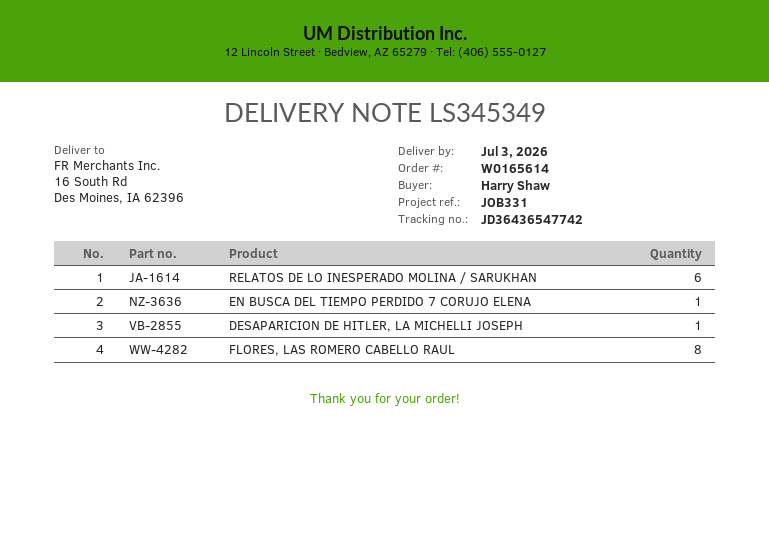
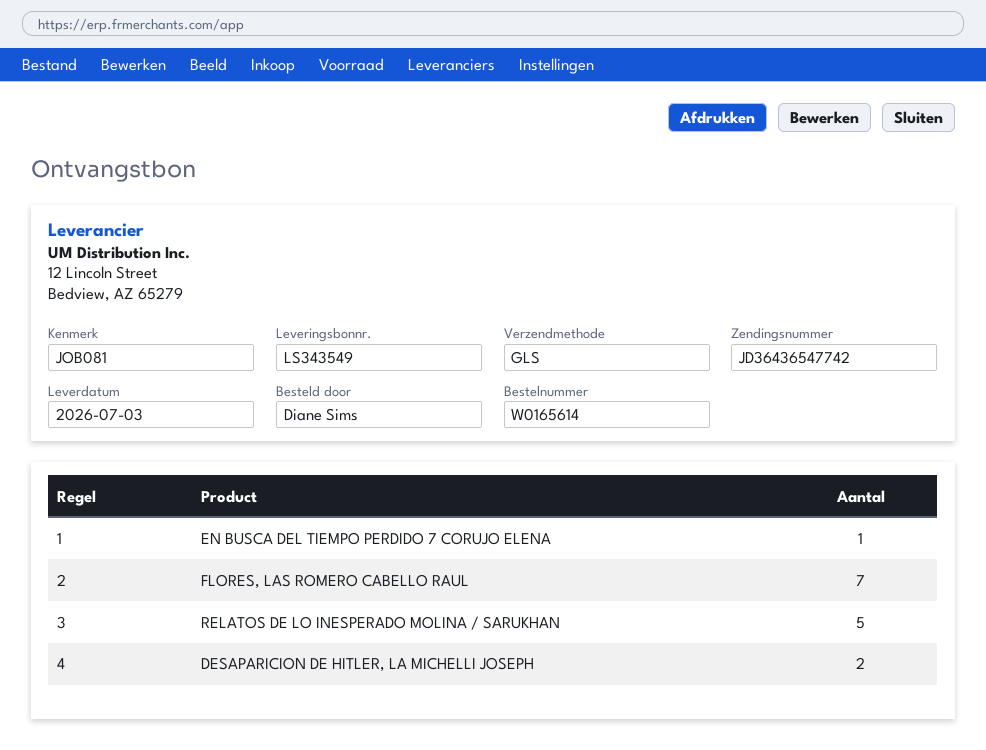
delivery note number: LS345349 -> LS343549
reference: JOB331 -> JOB081
ordered by: Harry Shaw -> Diane Sims
RELATOS DE LO INESPERADO MOLINA / SARUKHAN: 6 -> 5
DESAPARICION DE HITLER, LA MICHELLI JOSEPH: 1 -> 2
FLORES, LAS ROMERO CABELLO RAUL: 8 -> 7

